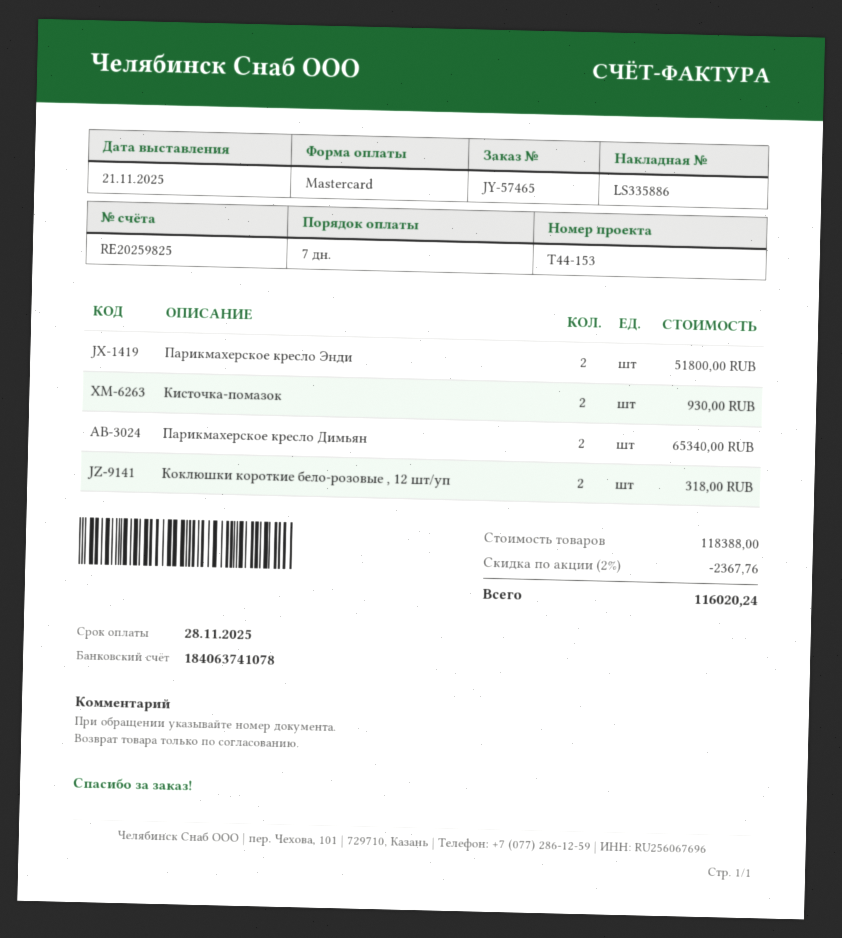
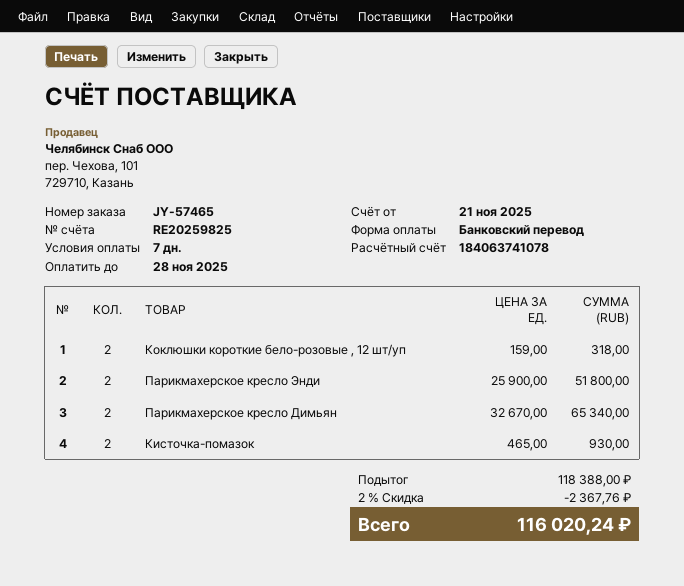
payment method: Mastercard -> bank transfer

